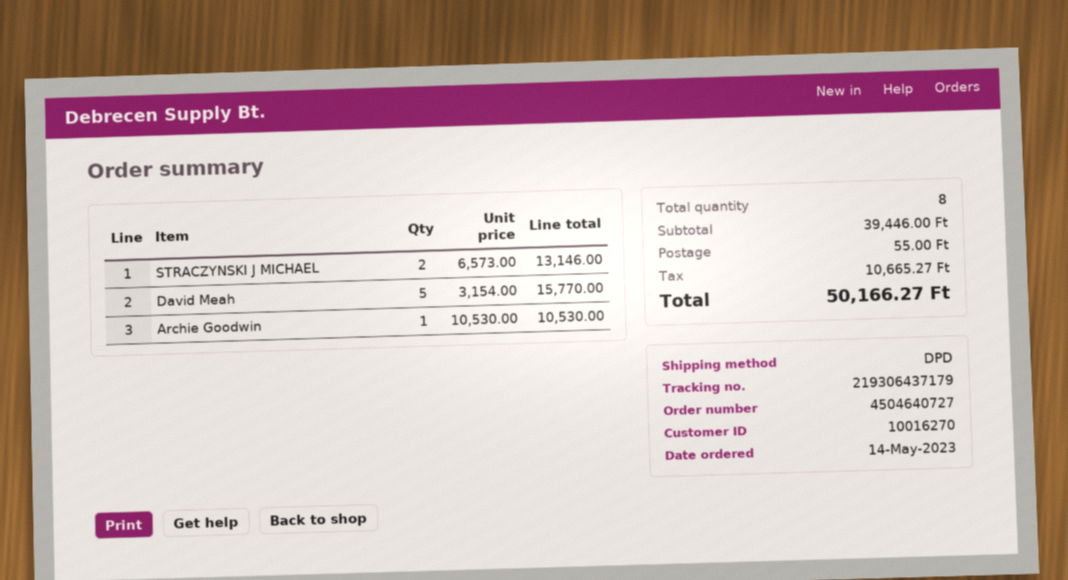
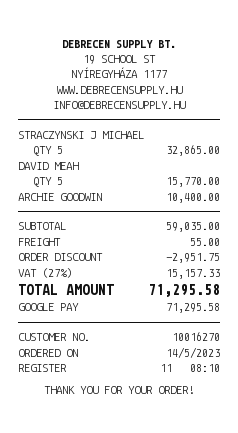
STRACZYNSKI J MICHAEL: 2 for 13146.00 -> 5 for 32865.00
Archie Goodwin: 1 for 10530.00 -> 1 for 10400.00
subtotal: 39446.00 -> 59035.00
discount: none -> 2951.75
tax: 10665.27 -> 15157.33
total: 50166.27 -> 71295.58

